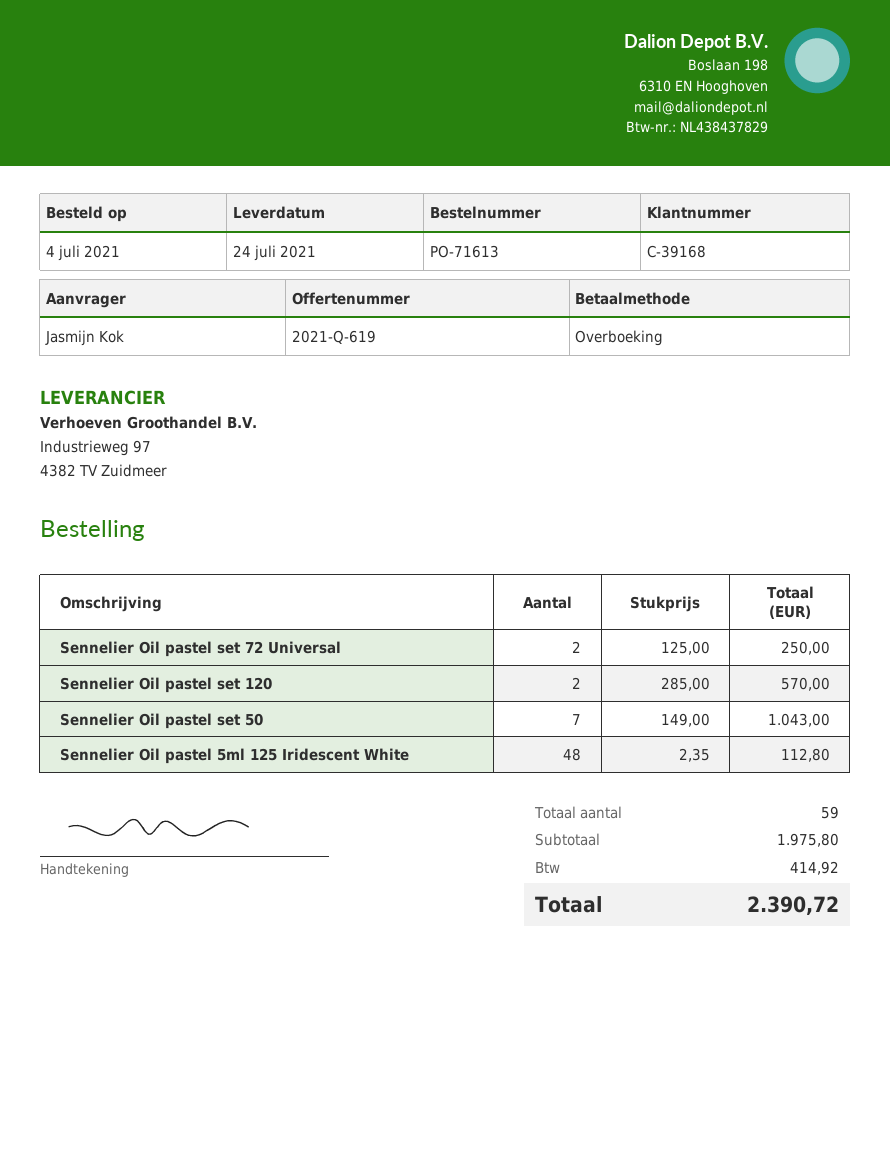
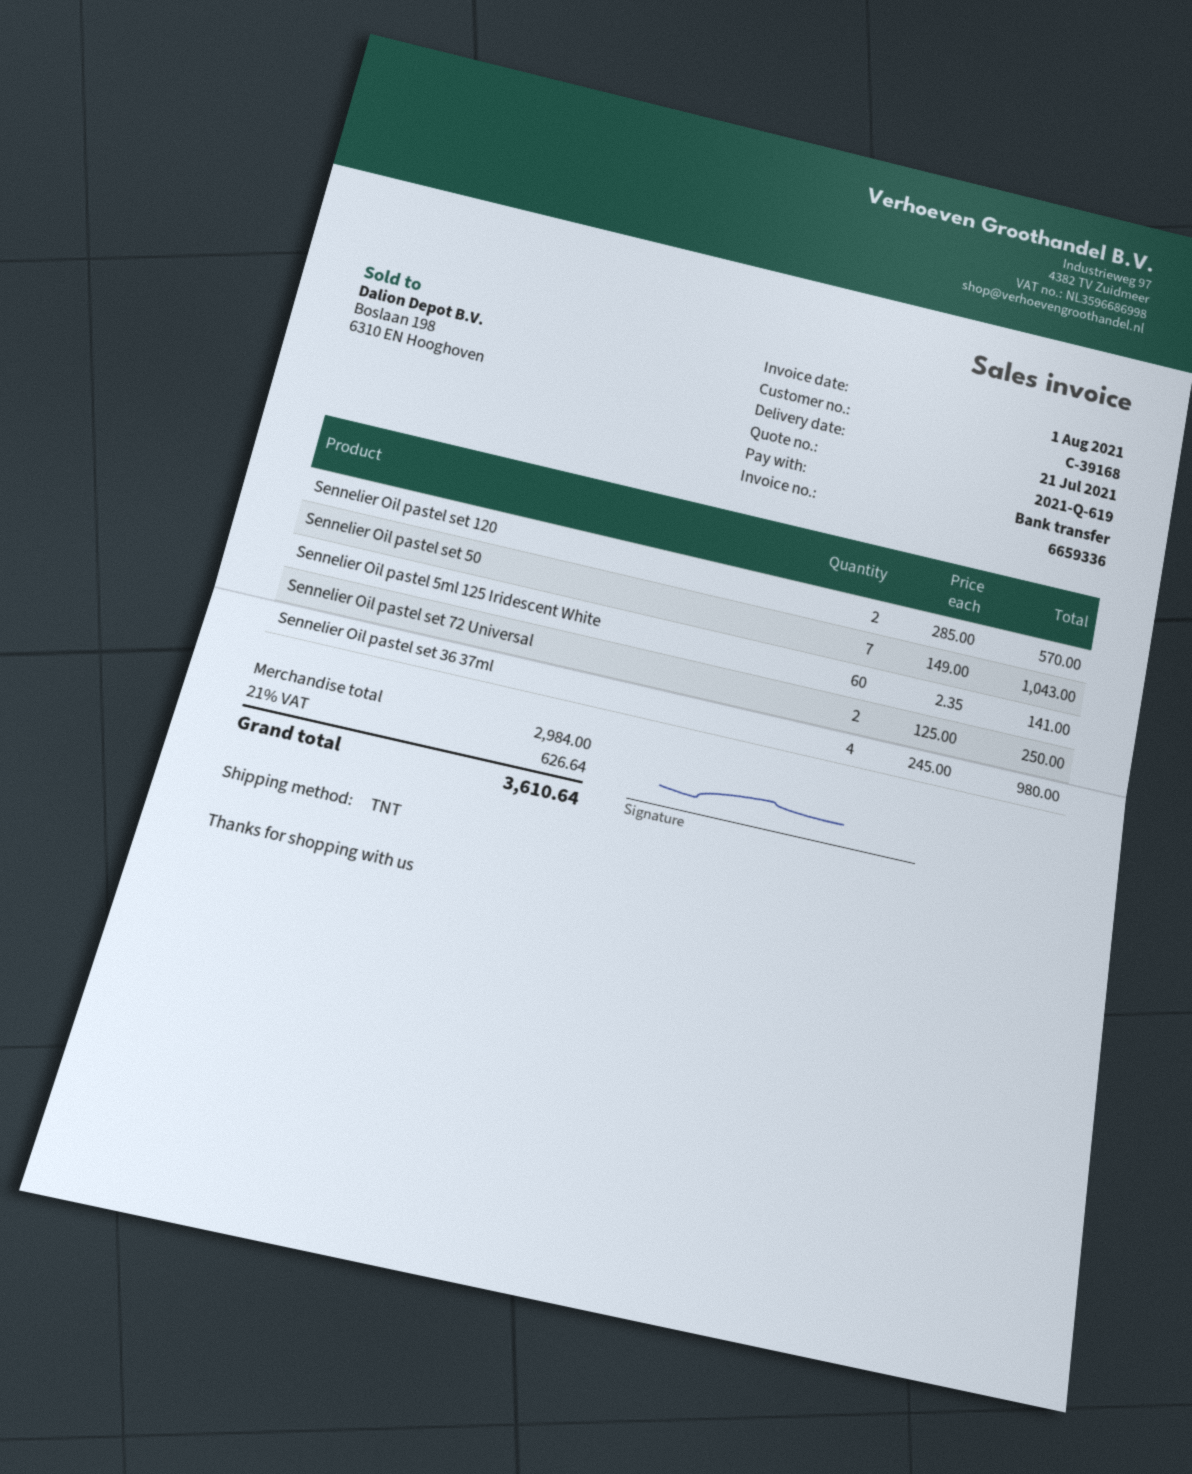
delivery date: 2021-07-24 -> 2021-07-21
Sennelier Oil pastel 5ml 125 Iridescent White: 48 x 2.35 = 112.80 -> 60 x 2.35 = 141.00
Sennelier Oil pastel set 36 37ml: none -> 4 x 245.00 = 980.00
subtotal: 1975.80 -> 2984.00
tax: 414.92 -> 626.64
total: 2390.72 -> 3610.64

